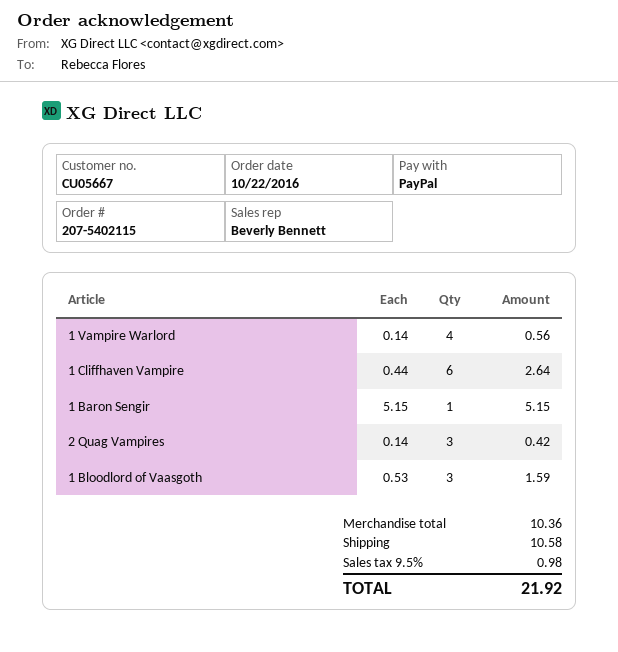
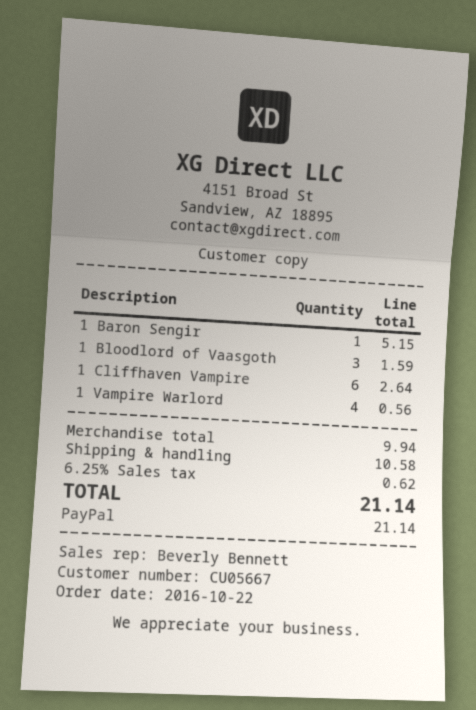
2 Quag Vampires: 3 for 0.42 -> none
subtotal: 10.36 -> 9.94
tax: 9.5% = 0.98 -> 6.25% = 0.62
total: 21.92 -> 21.14

